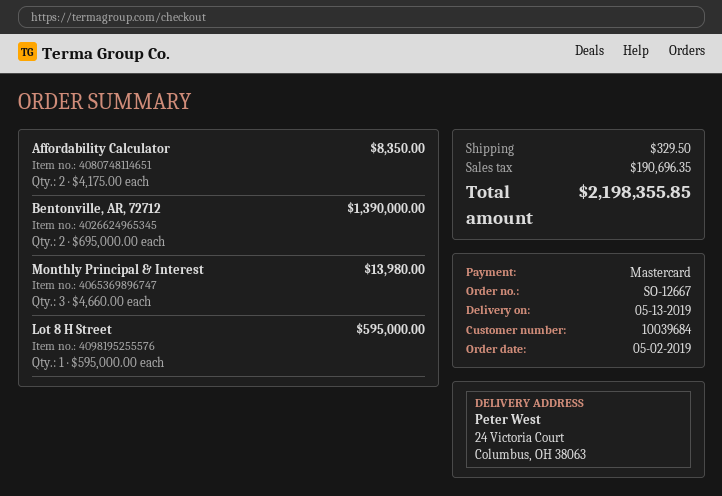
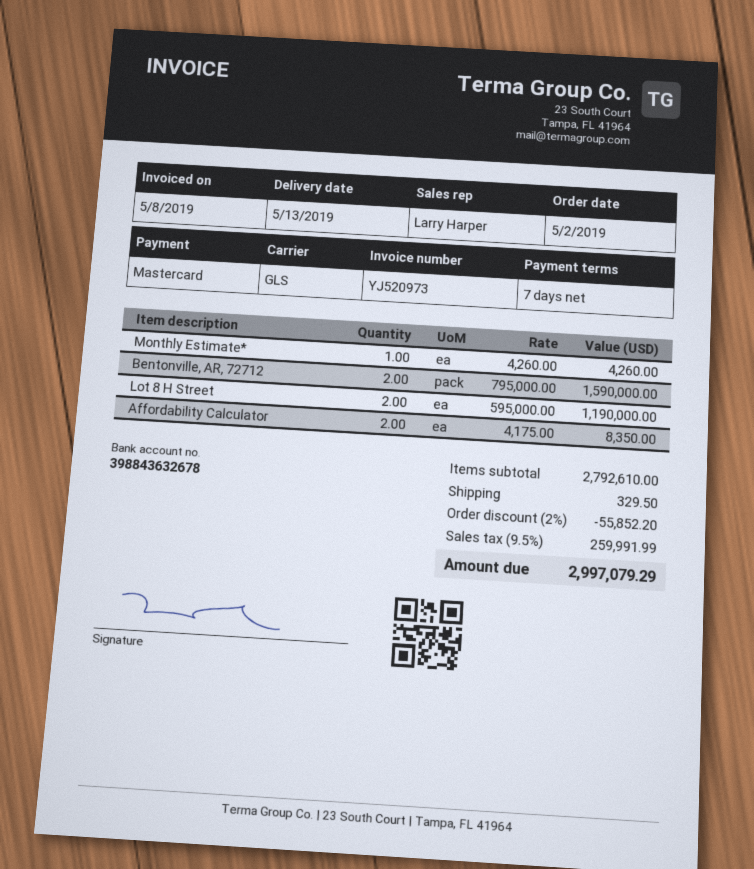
Bentonville, AR, 72712: 2 x 695000.00 = 1390000.00 -> 2 x 795000.00 = 1590000.00
Monthly Principal & Interest: 3 x 4660.00 = 13980.00 -> none
Lot 8 H Street: 1 x 595000.00 = 595000.00 -> 2 x 595000.00 = 1190000.00
Monthly Estimate*: none -> 1 x 4260.00 = 4260.00
discount: none -> 2% = 55852.20
tax: 190696.35 -> 259991.99
total: 2198355.85 -> 2997079.29

